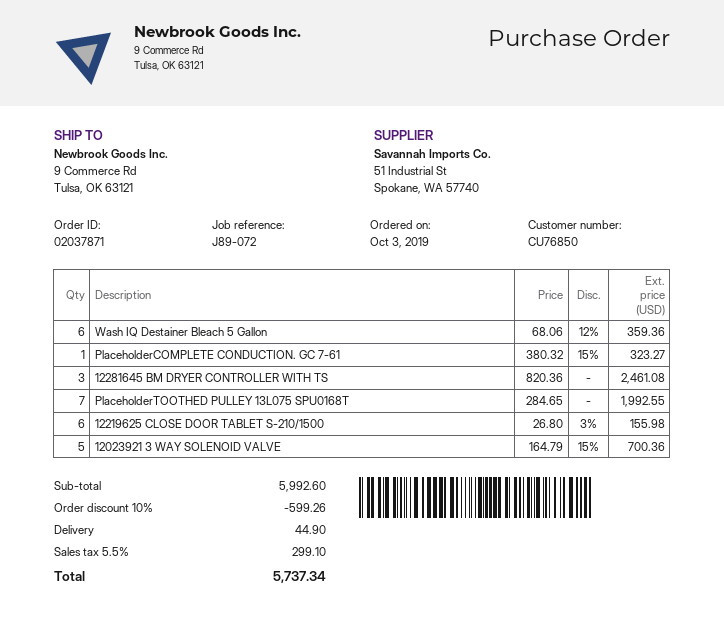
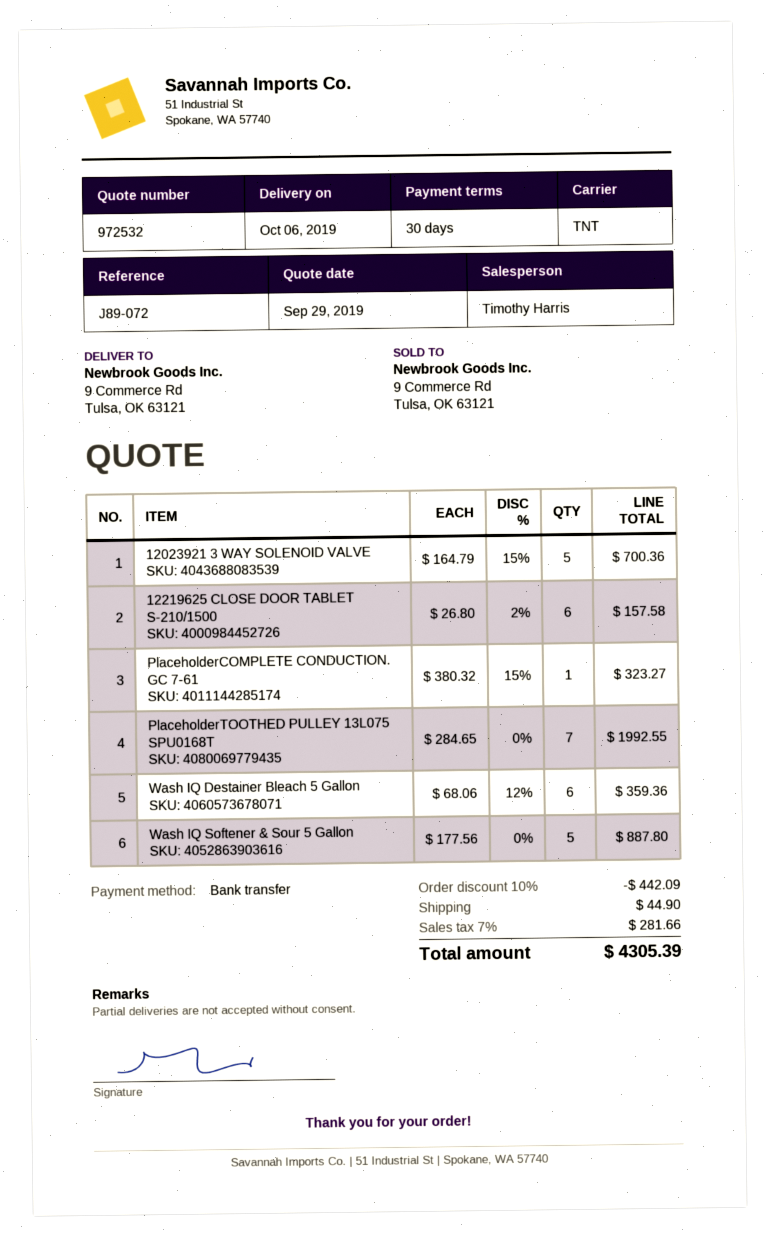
12281645 BM DRYER CONTROLLER WITH TS: 3 x 820.36 = 2461.08 -> none
12219625 CLOSE DOOR TABLET S-210/1500: 6 x 26.80 - 3% = 155.98 -> 6 x 26.80 - 2% = 157.58
Wash IQ Softener & Sour 5 Gallon: none -> 5 x 177.56 = 887.80
discount: 10% = 599.26 -> 10% = 442.09
tax: 5.5% = 299.10 -> 7% = 281.66
total: 5737.34 -> 4305.39

